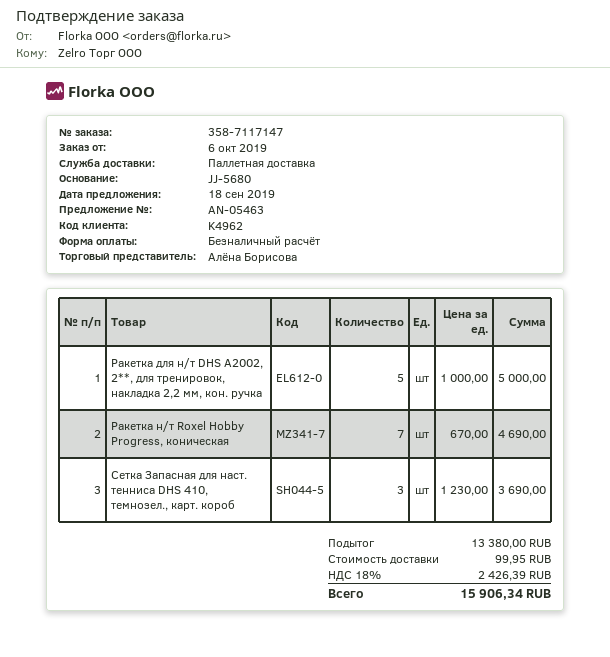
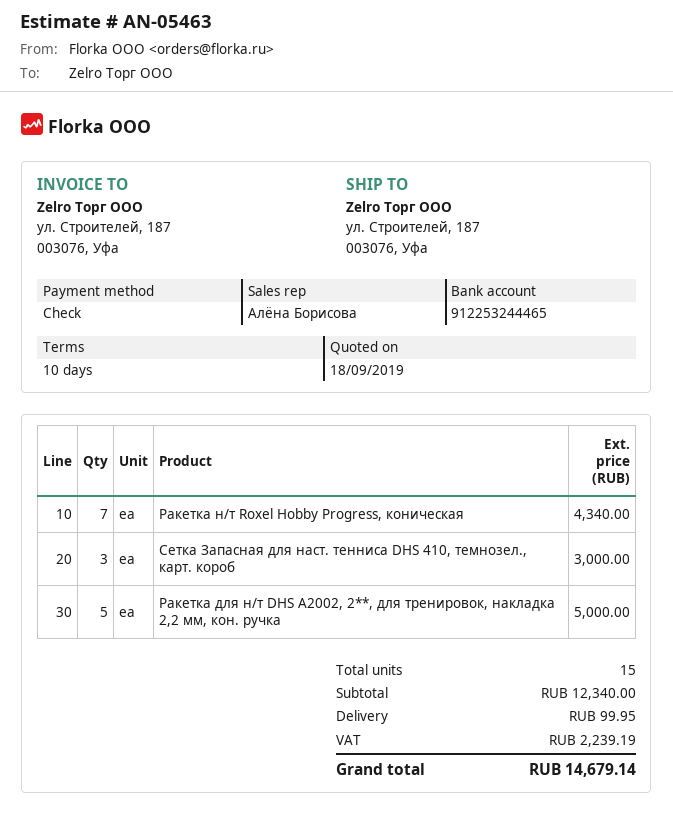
payment method: bank transfer -> cheque
Ракетка н/т Roxel Hobby Progress, коническая: 7 for 4690.00 -> 7 for 4340.00
Сетка Запасная для наст. тенниса DHS 410, темнозел., карт. короб: 3 for 3690.00 -> 3 for 3000.00
subtotal: 13380.00 -> 12340.00
tax: 2426.39 -> 2239.19
total: 15906.34 -> 14679.14

